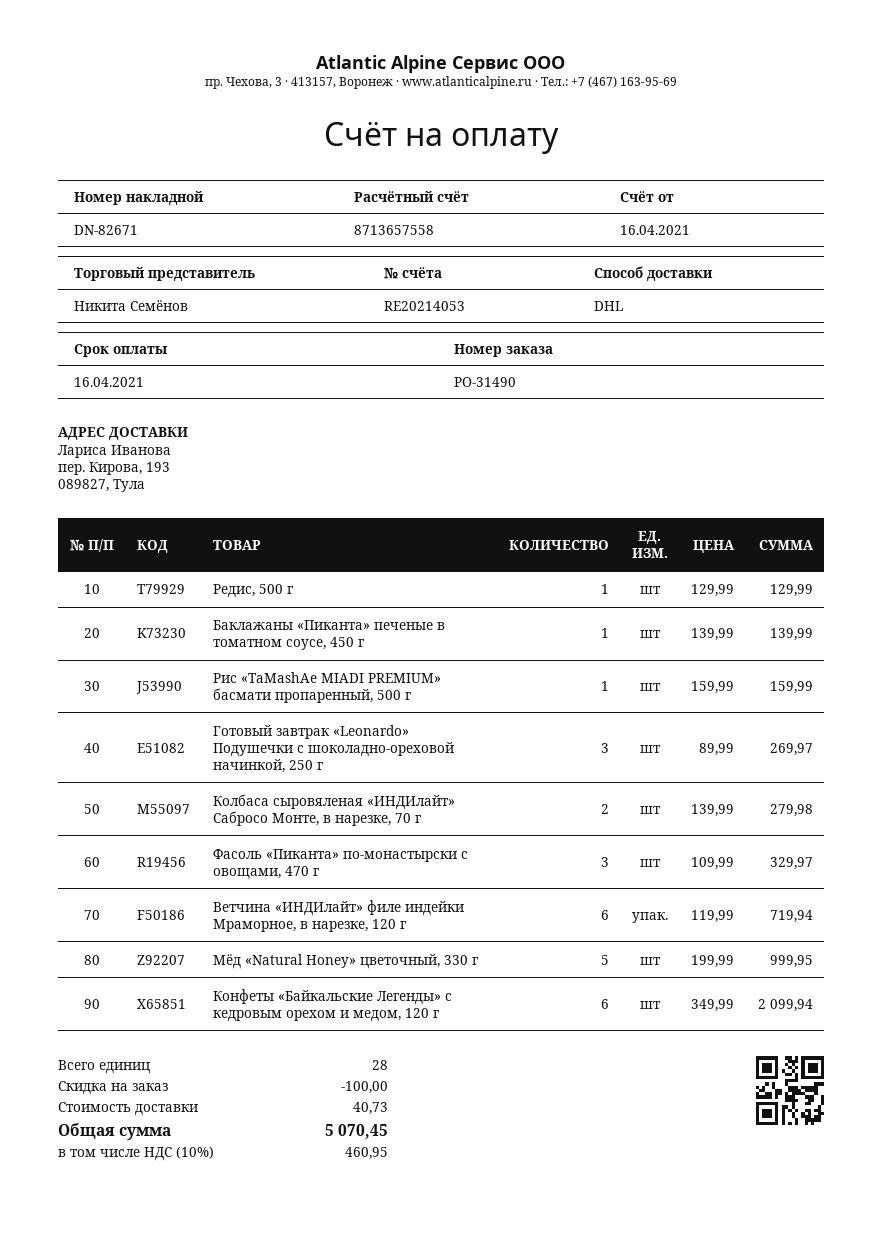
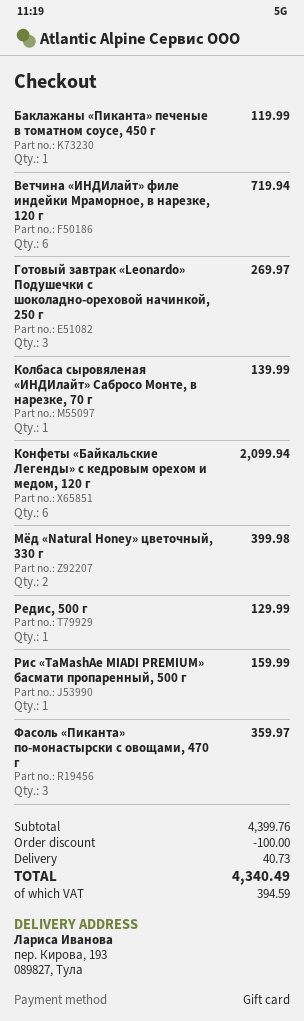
Баклажаны «Пиканта» печеные в томатном соусе, 450 г: 1 for 139.99 -> 1 for 119.99
Колбаса сыровяленая «ИНДИлайт» Сабросо Монте, в нарезке, 70 г: 2 for 279.98 -> 1 for 139.99
Фасоль «Пиканта» по-монастырски с овощами, 470 г: 3 for 329.97 -> 3 for 359.97
Мёд «Natural Honey» цветочный, 330 г: 5 for 999.95 -> 2 for 399.98
tax: 460.95 -> 394.59
total: 5070.45 -> 4340.49

